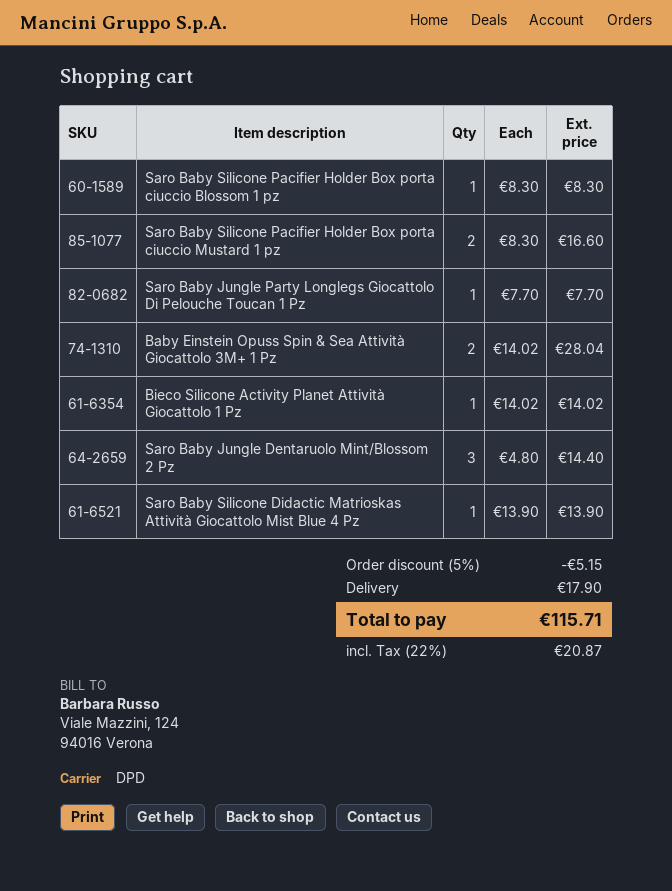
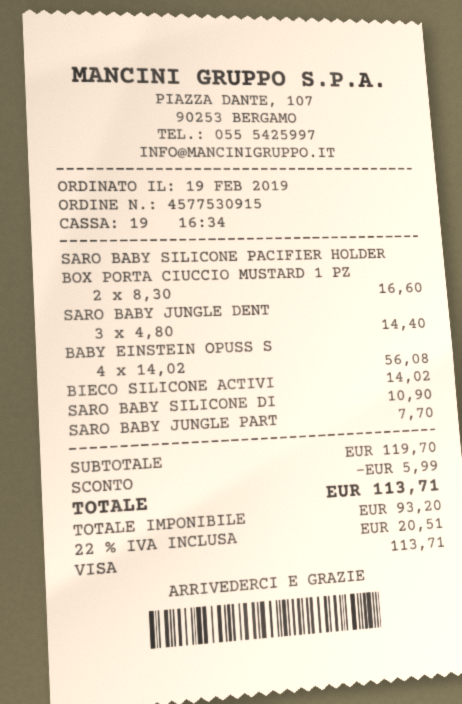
Saro Baby Silicone Pacifier Holder Box porta ciuccio Blossom 1 pz: 1 x 8.30 = 8.30 -> none
Baby Einstein Opuss Spin & Sea Attività Giocattolo 3M+ 1 Pz: 2 x 14.02 = 28.04 -> 4 x 14.02 = 56.08
Saro Baby Silicone Didactic Matrioskas Attività Giocattolo Mist Blue 4 Pz: 1 x 13.90 = 13.90 -> 1 x 10.90 = 10.90
discount: 5.15 -> 5.99
shipping: 17.90 -> none
tax: 22% = 20.87 -> 22% = 20.51
total: 115.71 -> 113.71

